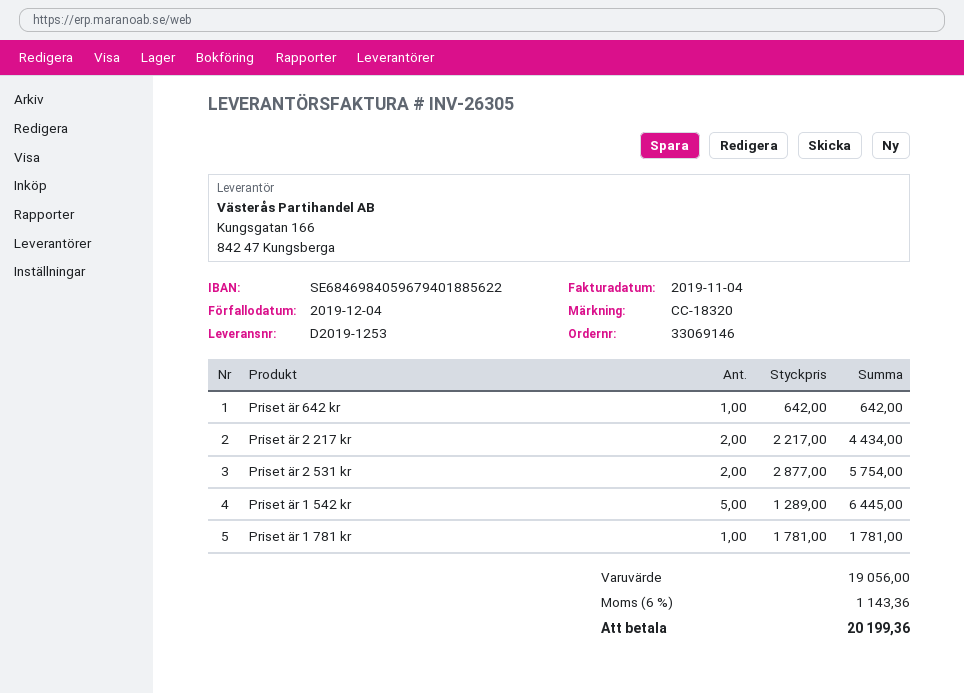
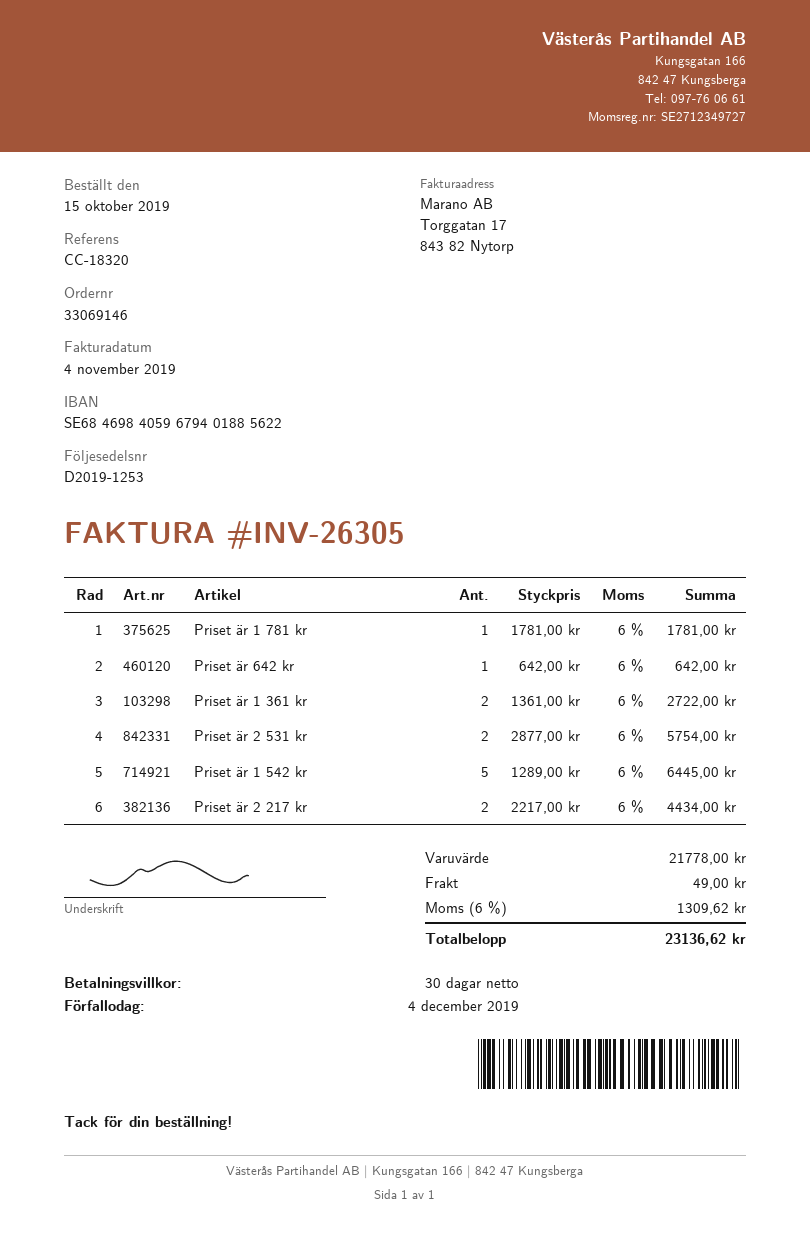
Priset är 1 361 kr: none -> 2 x 1361.00 = 2722.00
subtotal: 19056.00 -> 21778.00
shipping: none -> 49.00
tax: 6% = 1143.36 -> 6% = 1309.62
total: 20199.36 -> 23136.62

